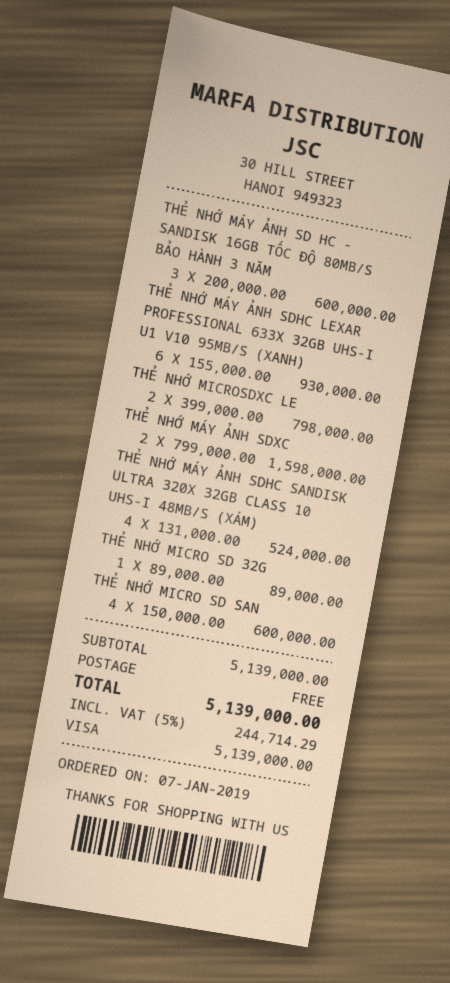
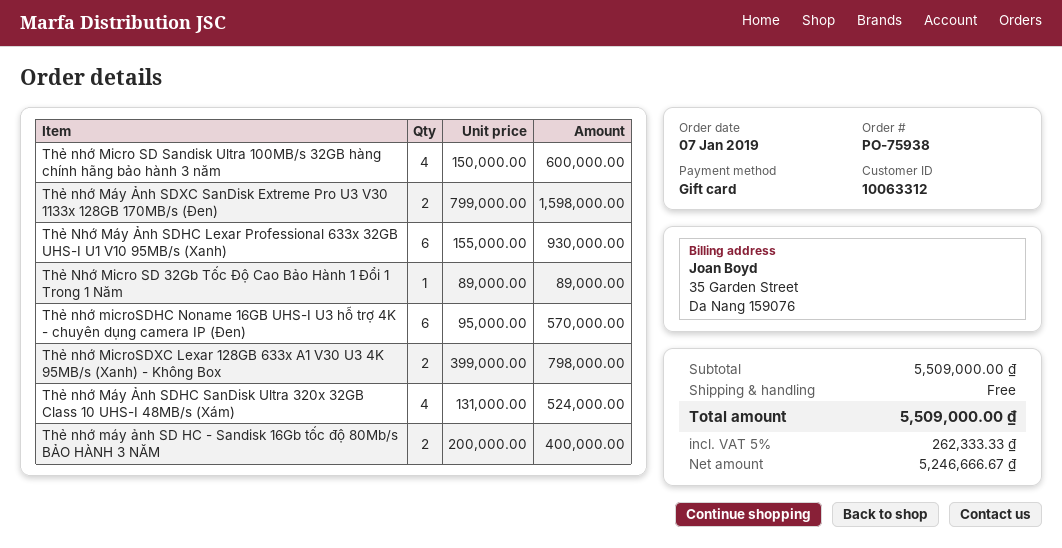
payment method: Visa -> gift card
THẺ NHỚ MÁY ẢNH SD HC - SANDISK 16GB TỐC ĐỘ 80MB/S BẢO HÀNH 3 NĂM: 3 x 200000.00 = 600000.00 -> 2 x 200000.00 = 400000.00
Thẻ nhớ microSDHC Noname 16GB UHS-I U3 hỗ trợ 4K - chuyên dụng camera IP (Đen): none -> 6 x 95000.00 = 570000.00
subtotal: 5139000.00 -> 5509000.00
tax: 5% = 244714.29 -> 5% = 262333.33
total: 5139000.00 -> 5509000.00

